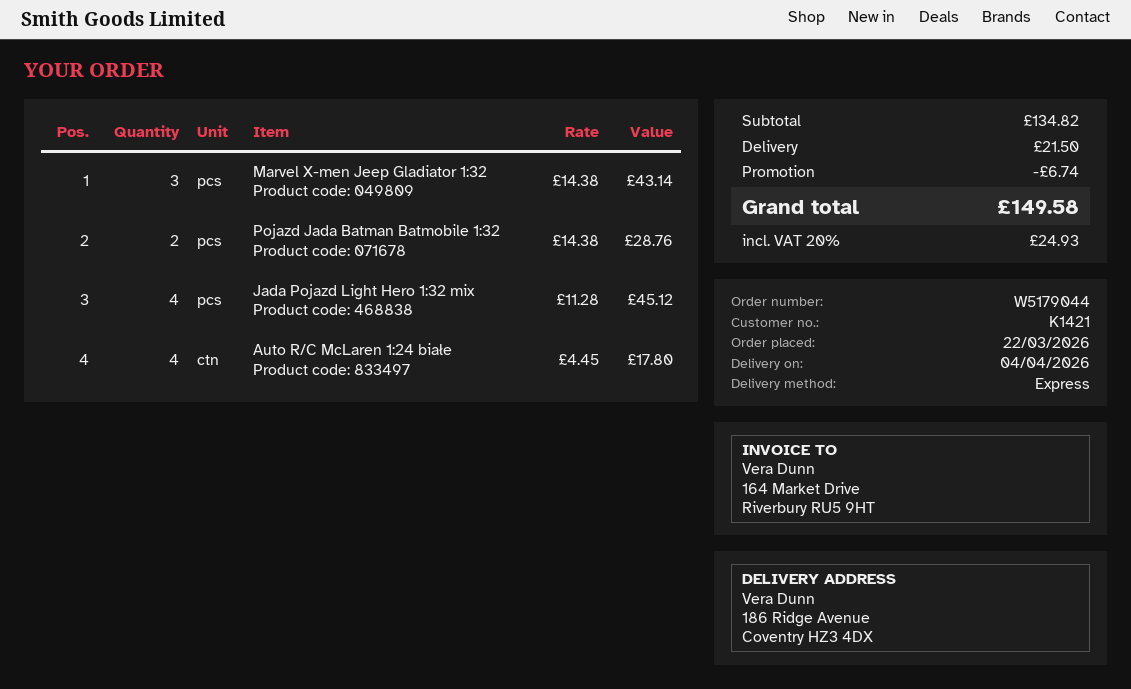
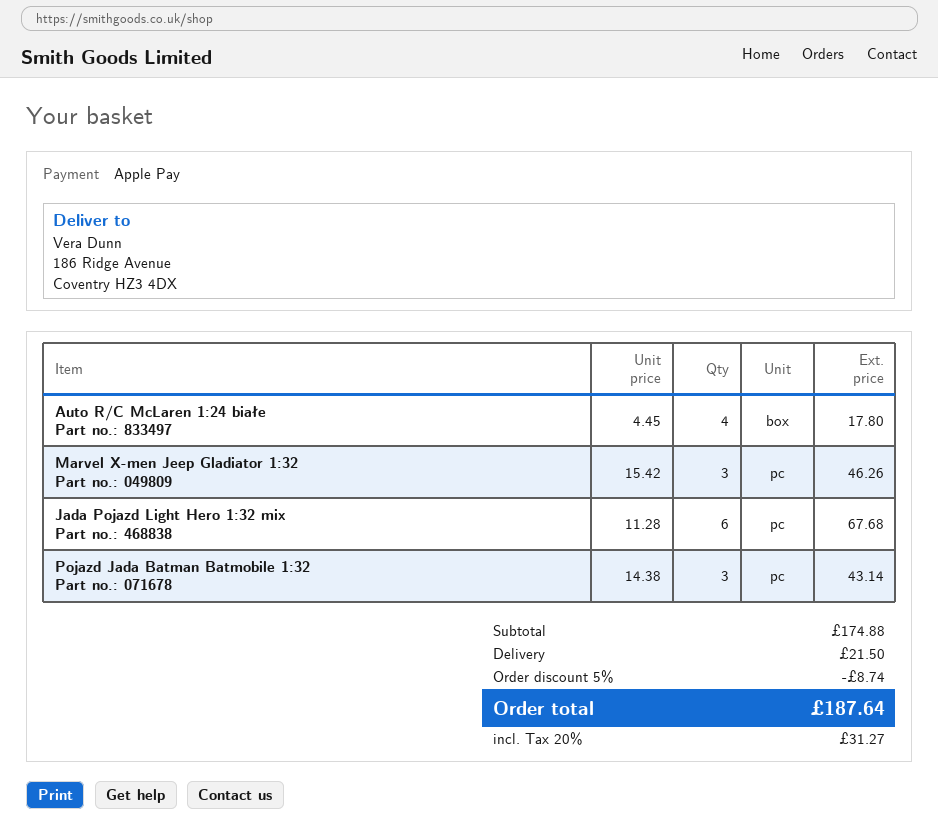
Marvel X-men Jeep Gladiator 1:32: 3 x 14.38 = 43.14 -> 3 x 15.42 = 46.26
Pojazd Jada Batman Batmobile 1:32: 2 x 14.38 = 28.76 -> 3 x 14.38 = 43.14
Jada Pojazd Light Hero 1:32 mix: 4 x 11.28 = 45.12 -> 6 x 11.28 = 67.68
subtotal: 134.82 -> 174.88
discount: 6.74 -> 8.74
tax: 20% = 24.93 -> 20% = 31.27
total: 149.58 -> 187.64

